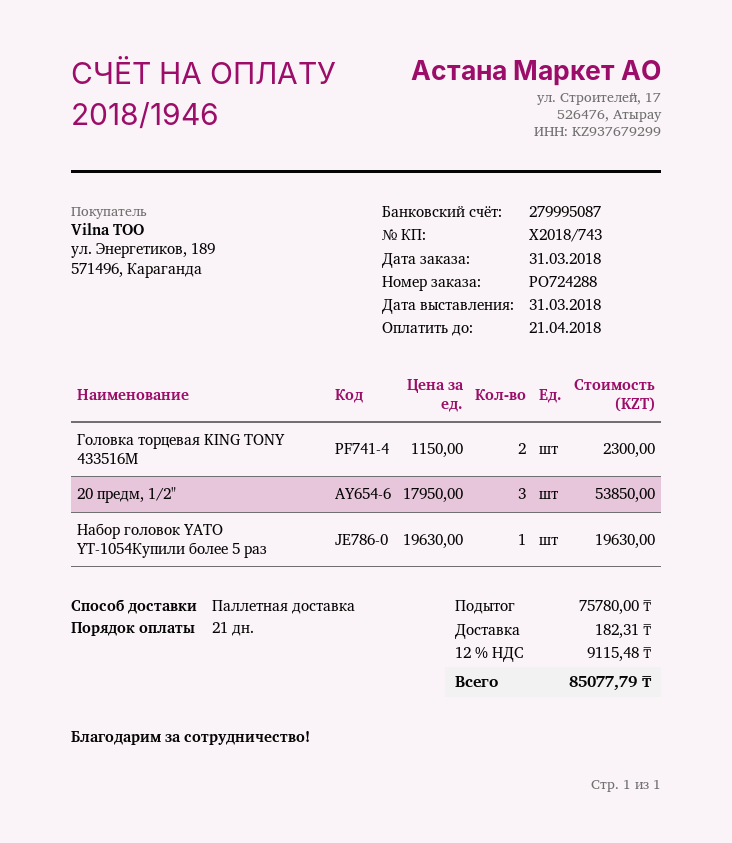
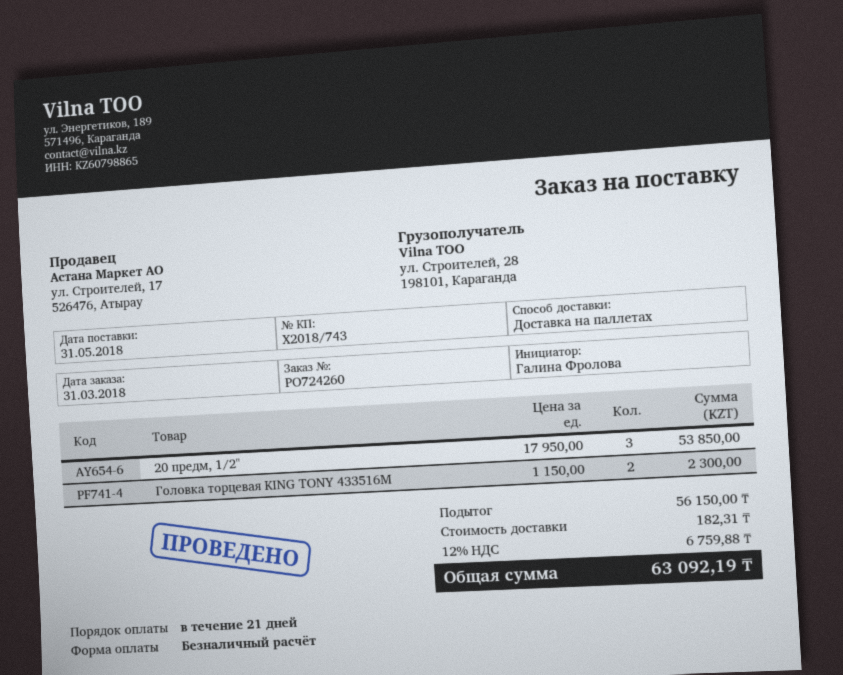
order number: PO724288 -> PO724260
Набор головок YATO YT-1054Купили более 5 раз: 1 x 19630.00 = 19630.00 -> none
subtotal: 75780.00 -> 56150.00
tax: 12% = 9115.48 -> 12% = 6759.88
total: 85077.79 -> 63092.19

